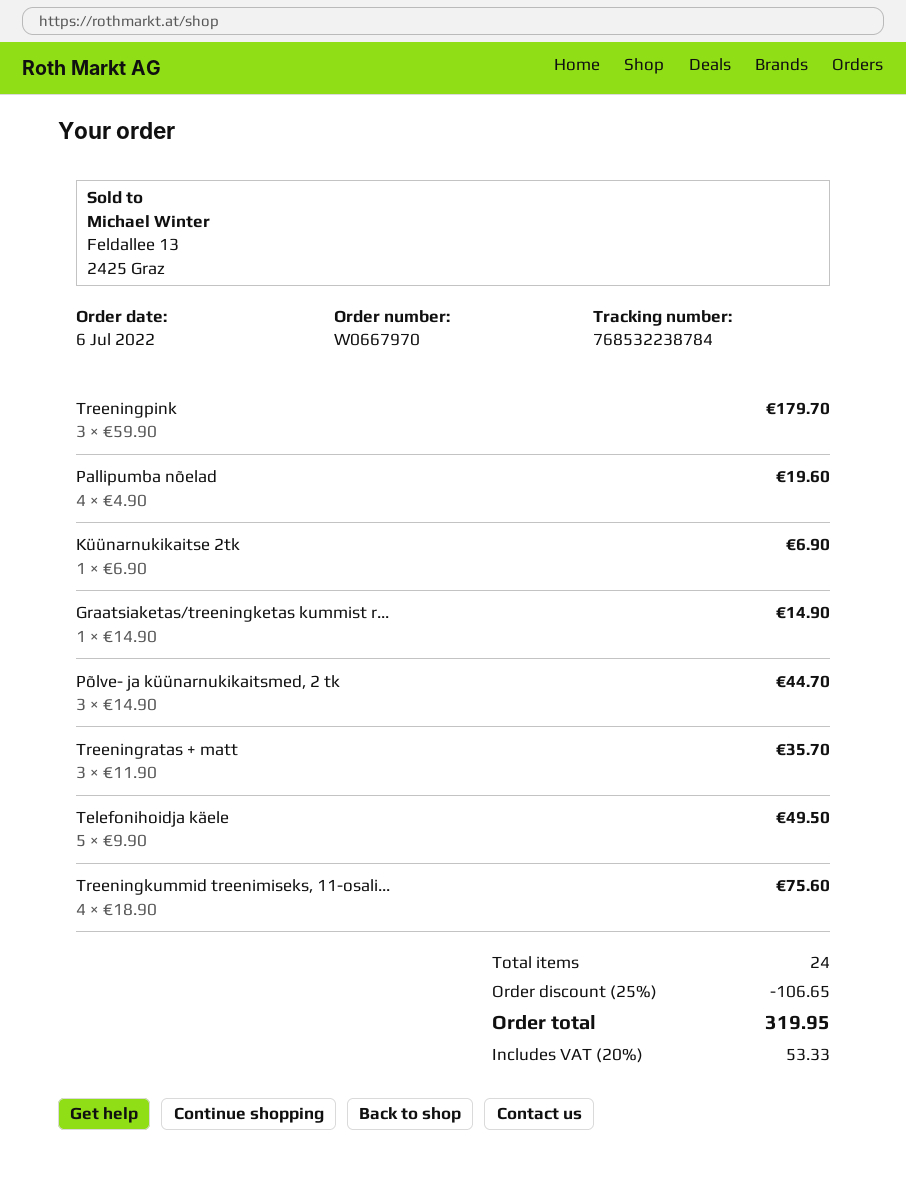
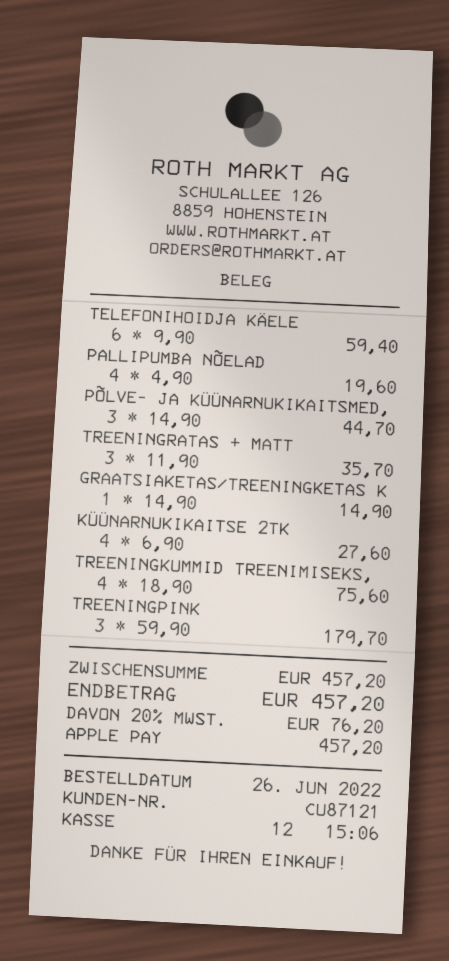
order date: 2022-07-06 -> 2022-06-26
Küünarnukikaitse 2tk: 1 x 6.90 = 6.90 -> 4 x 6.90 = 27.60
Telefonihoidja käele: 5 x 9.90 = 49.50 -> 6 x 9.90 = 59.40
discount: 25% = 106.65 -> none
tax: 20% = 53.33 -> 20% = 76.20
total: 319.95 -> 457.20

